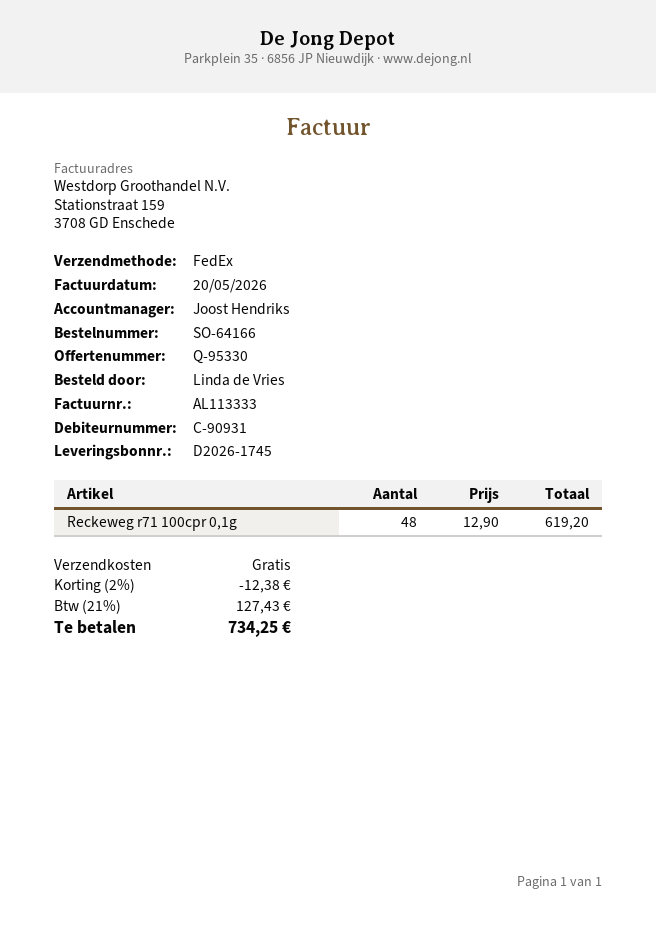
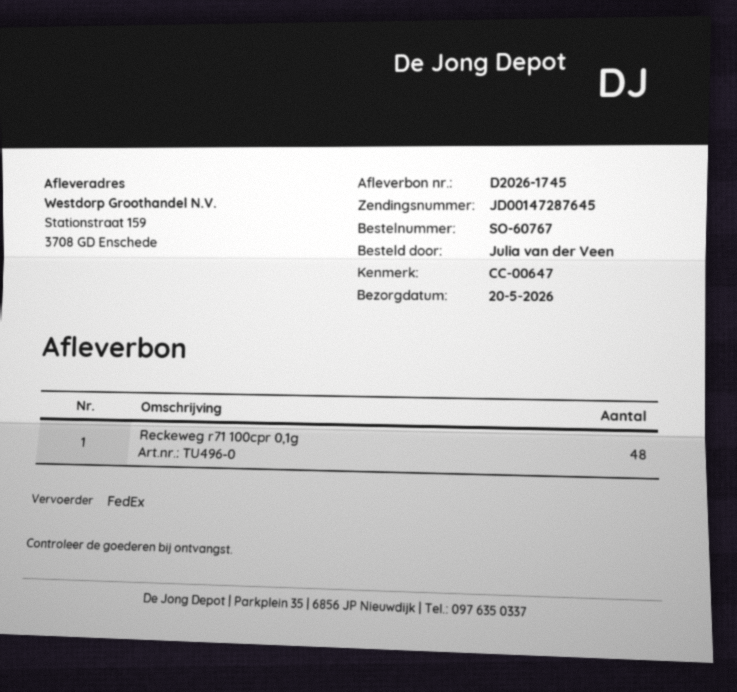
order number: SO-64166 -> SO-60767
ordered by: Linda de Vries -> Julia van der Veen

